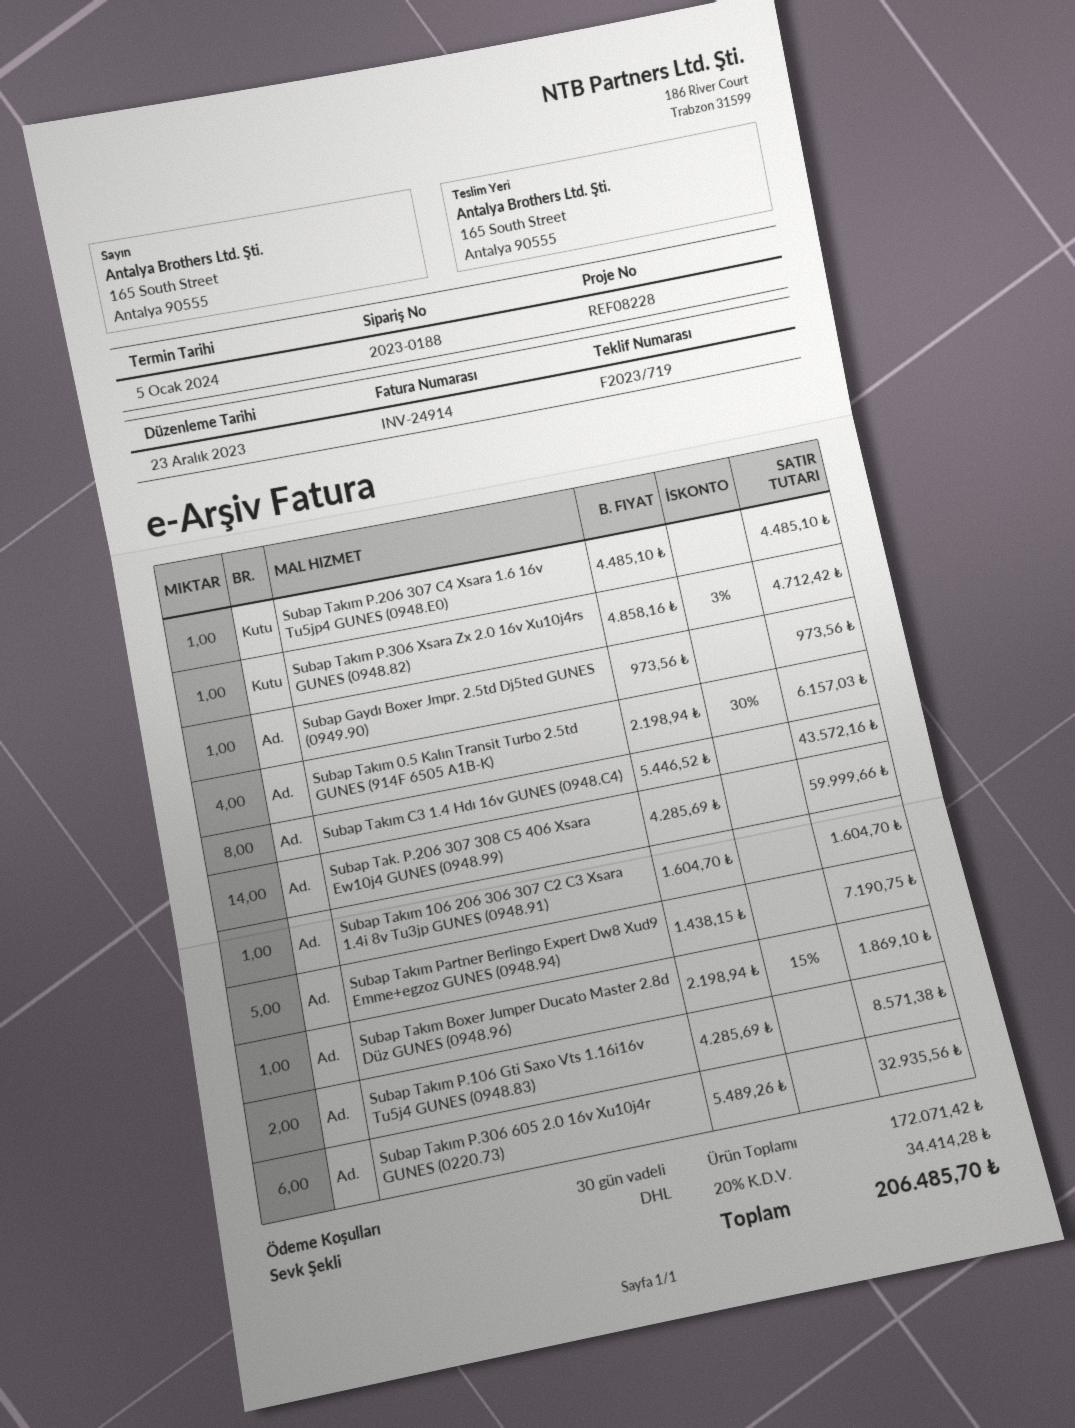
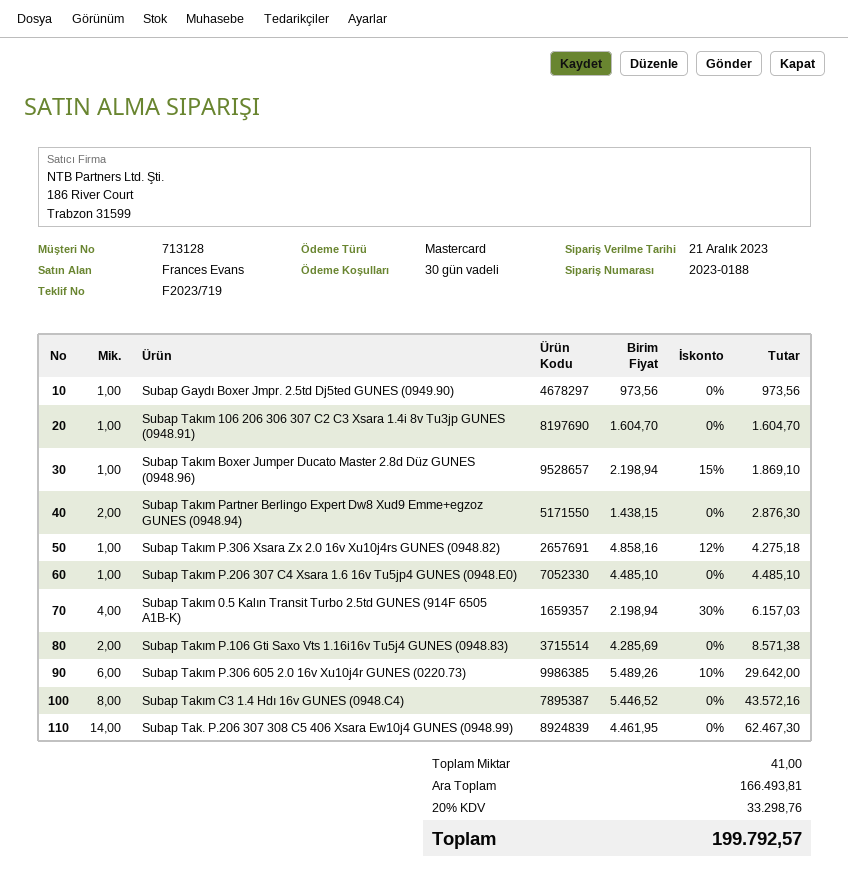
Subap Takım P.306 Xsara Zx 2.0 16v Xu10j4rs GUNES (0948.82): 1 x 4858.16 - 3% = 4712.42 -> 1 x 4858.16 - 12% = 4275.18
Subap Tak. P.206 307 308 C5 406 Xsara Ew10j4 GUNES (0948.99): 14 x 4285.69 = 59999.66 -> 14 x 4461.95 = 62467.30
Subap Takım Partner Berlingo Expert Dw8 Xud9 Emme+egzoz GUNES (0948.94): 5 x 1438.15 = 7190.75 -> 2 x 1438.15 = 2876.30
Subap Takım P.306 605 2.0 16v Xu10j4r GUNES (0220.73): 6 x 5489.26 = 32935.56 -> 6 x 5489.26 - 10% = 29642.00
subtotal: 172071.42 -> 166493.81
tax: 20% = 34414.28 -> 20% = 33298.76
total: 206485.70 -> 199792.57

